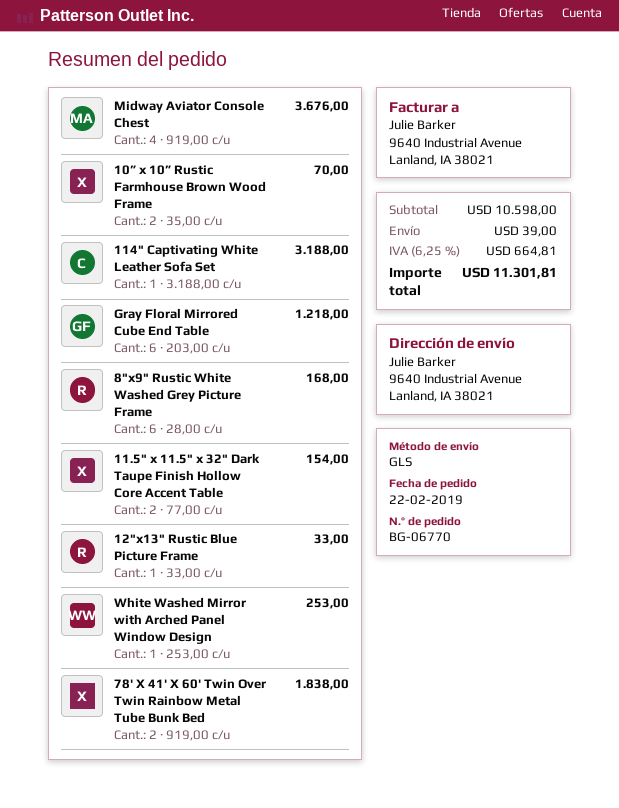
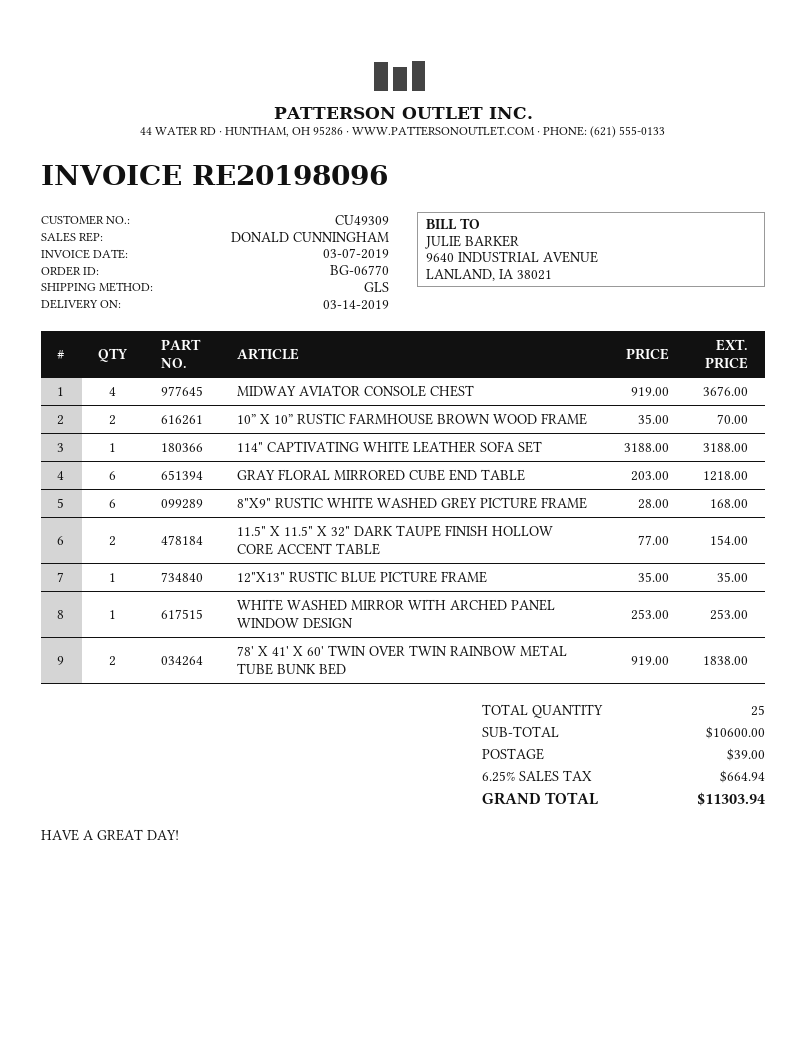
12"x13" Rustic Blue Picture Frame: 1 x 33.00 = 33.00 -> 1 x 35.00 = 35.00
subtotal: 10598.00 -> 10600.00
tax: 6.25% = 664.81 -> 6.25% = 664.94
total: 11301.81 -> 11303.94

